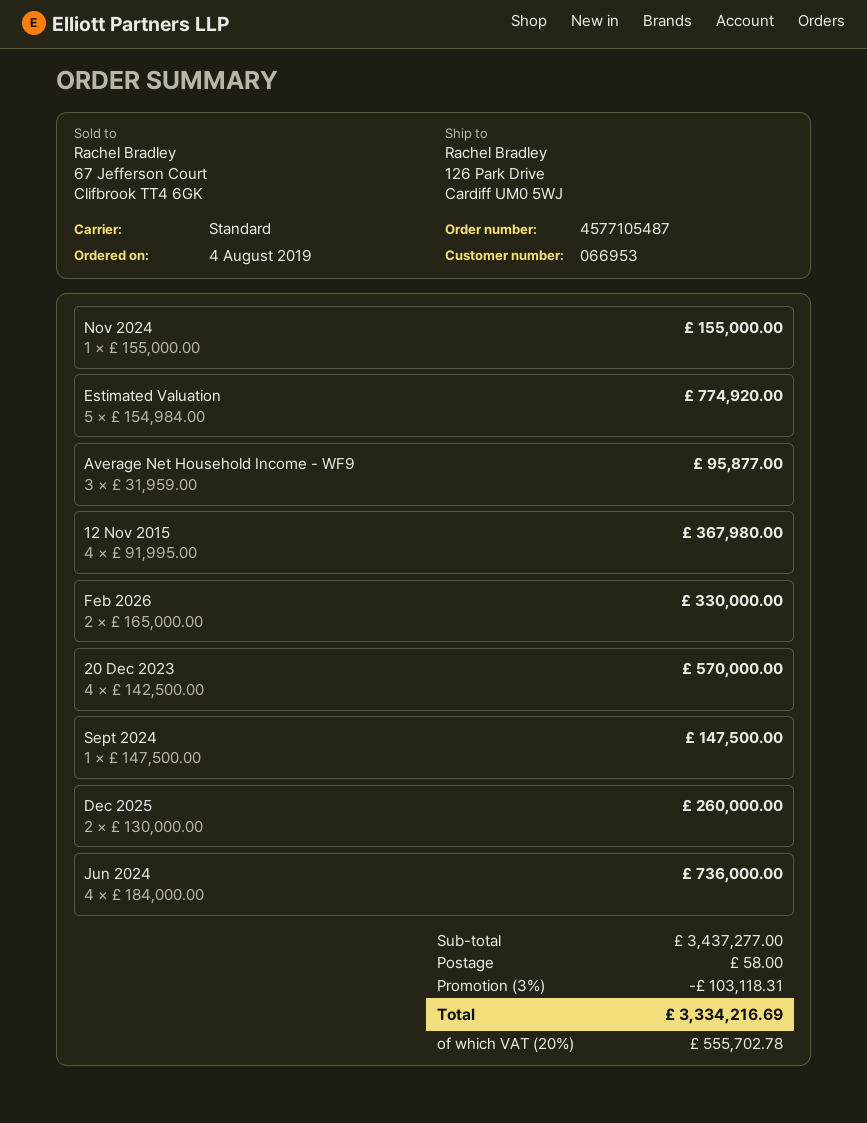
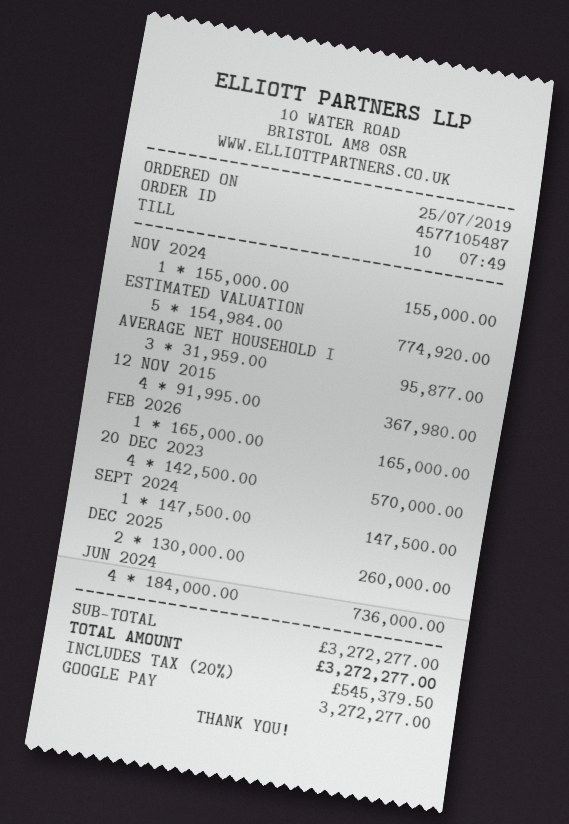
order date: 2019-08-04 -> 2019-07-25
Feb 2026: 2 x 165000.00 = 330000.00 -> 1 x 165000.00 = 165000.00
subtotal: 3437277.00 -> 3272277.00
discount: 3% = 103118.31 -> none
shipping: 58.00 -> none
tax: 20% = 555702.78 -> 20% = 545379.50
total: 3334216.69 -> 3272277.00

